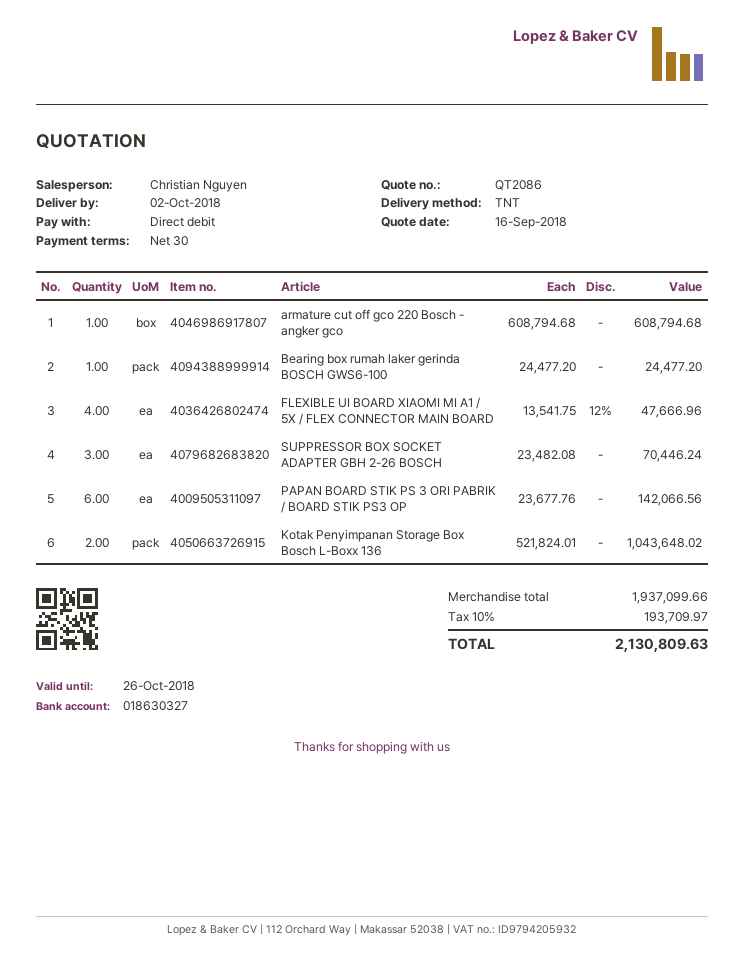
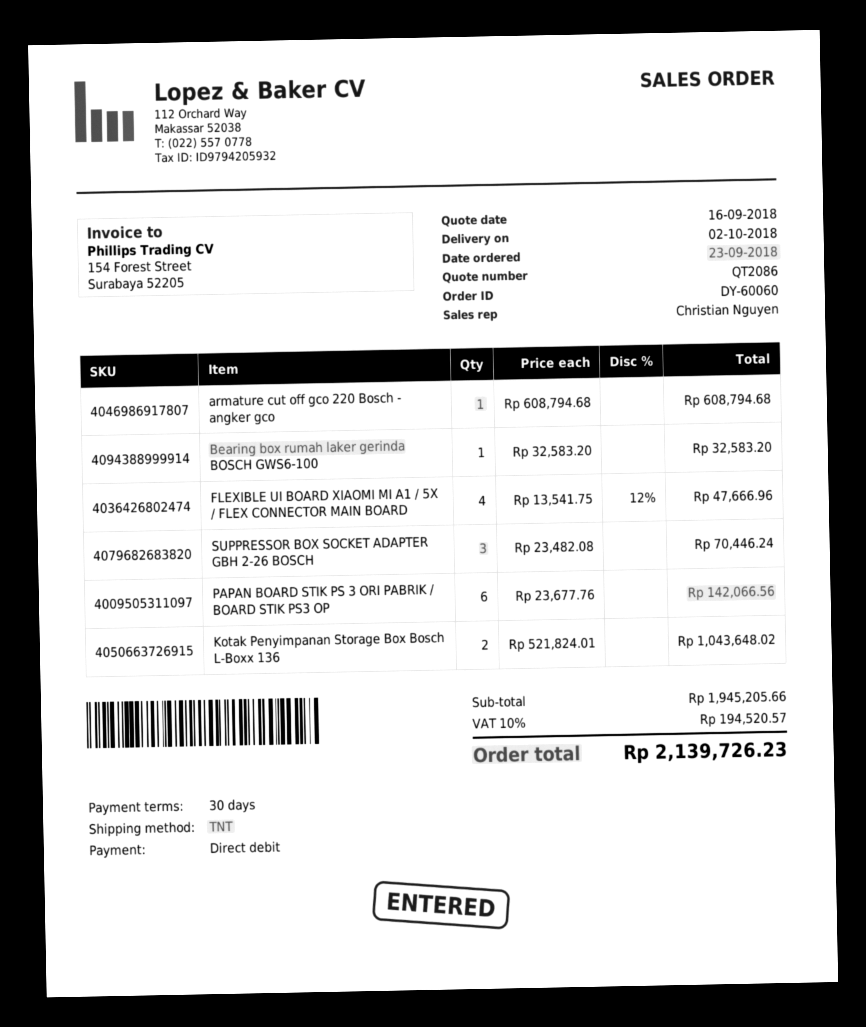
Bearing box rumah laker gerinda BOSCH GWS6-100: 1 x 24477.20 = 24477.20 -> 1 x 32583.20 = 32583.20
subtotal: 1937099.66 -> 1945205.66
tax: 10% = 193709.97 -> 10% = 194520.57
total: 2130809.63 -> 2139726.23

